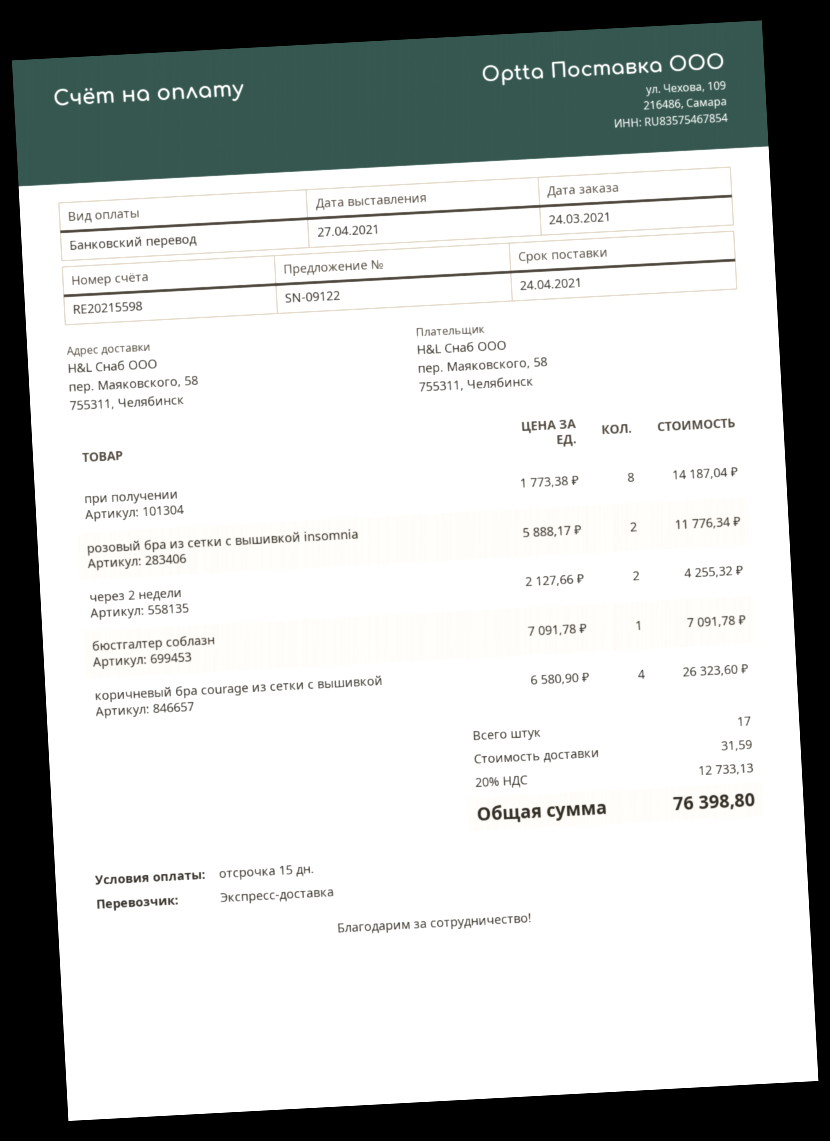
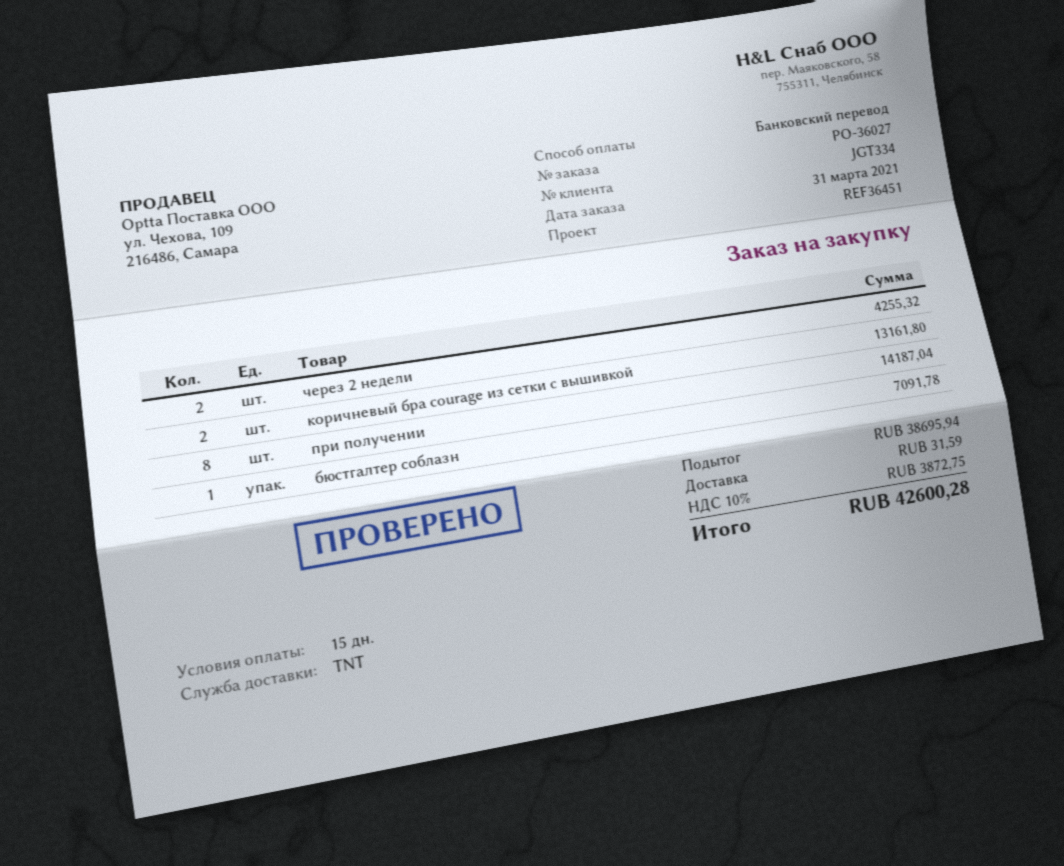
order date: 2021-03-24 -> 2021-03-31
shipping method: express -> TNT
розовый бра из сетки с вышивкой insomnia: 2 for 11776.34 -> none
коричневый бра courage из сетки с вышивкой: 4 for 26323.60 -> 2 for 13161.80
tax: 20% = 12733.13 -> 10% = 3872.75
total: 76398.80 -> 42600.28

